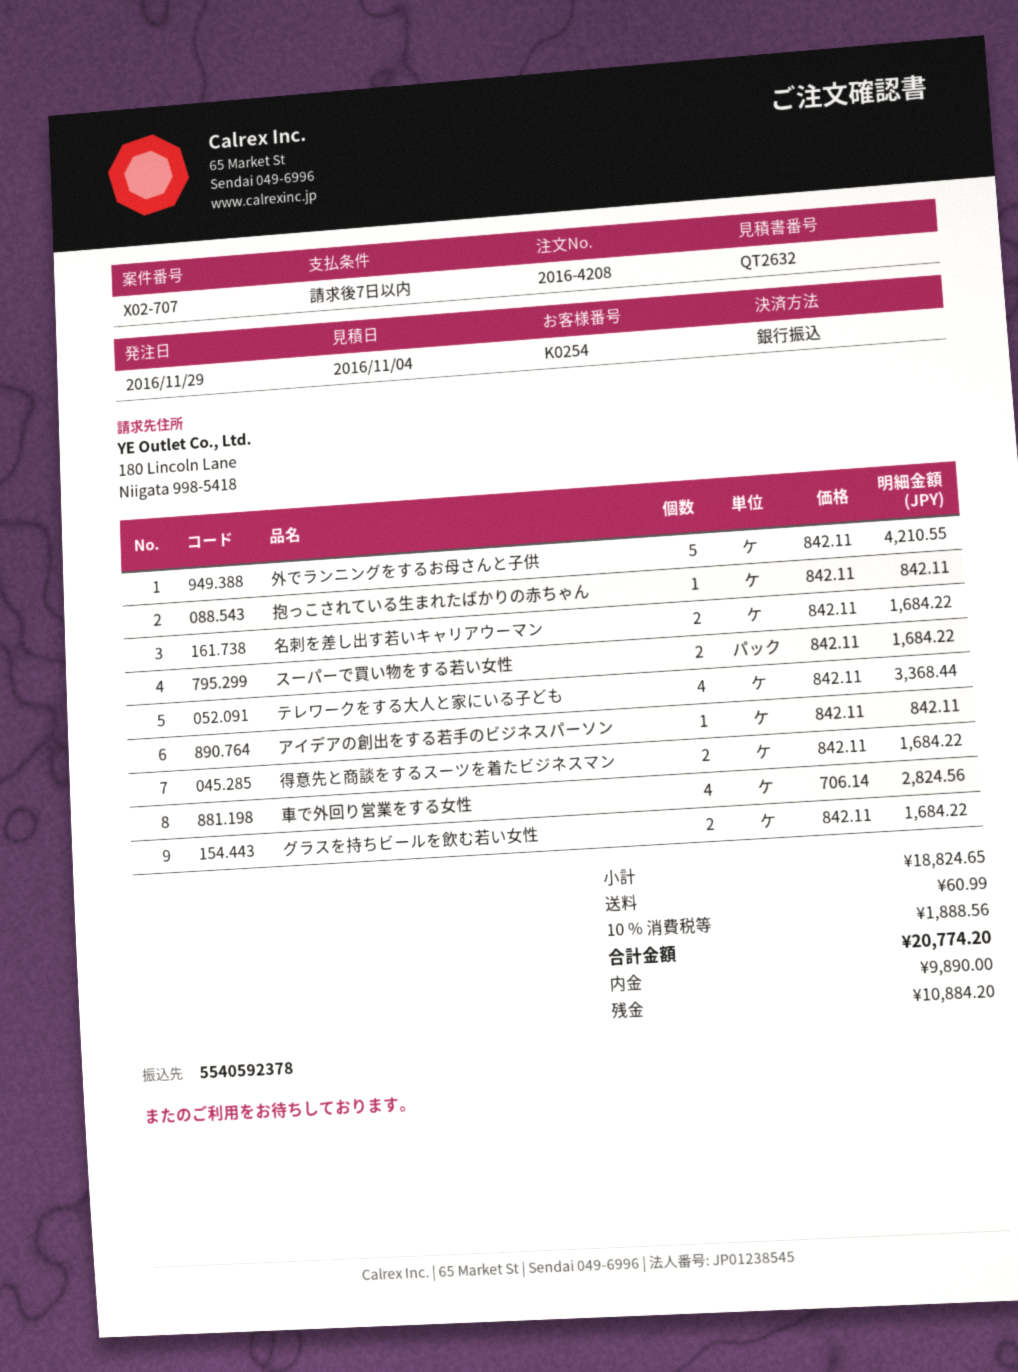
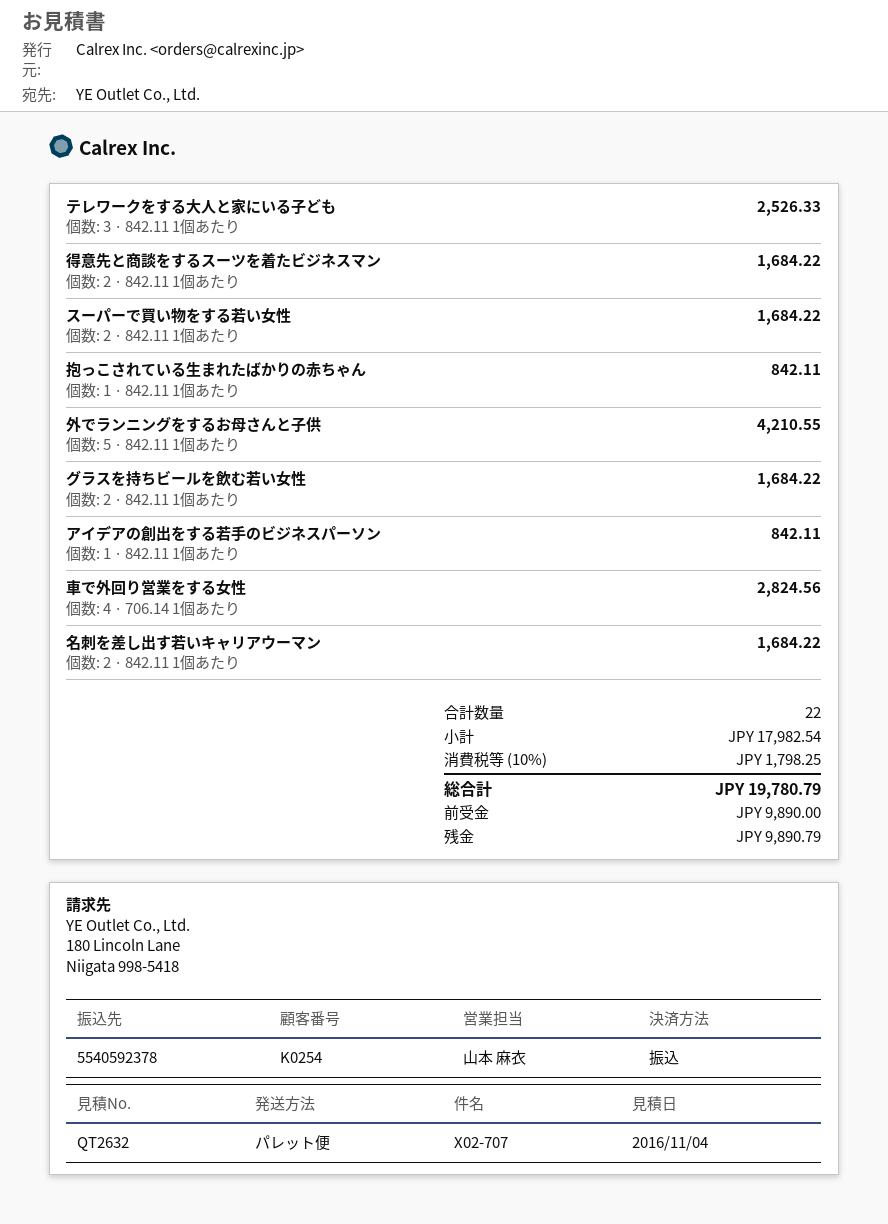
テレワークをする大人と家にいる子ども: 4 x 842.11 = 3368.44 -> 3 x 842.11 = 2526.33
subtotal: 18824.65 -> 17982.54
shipping: 60.99 -> none
tax: 10% = 1888.56 -> 10% = 1798.25
total: 20774.20 -> 19780.79
balance: 10884.20 -> 9890.79

